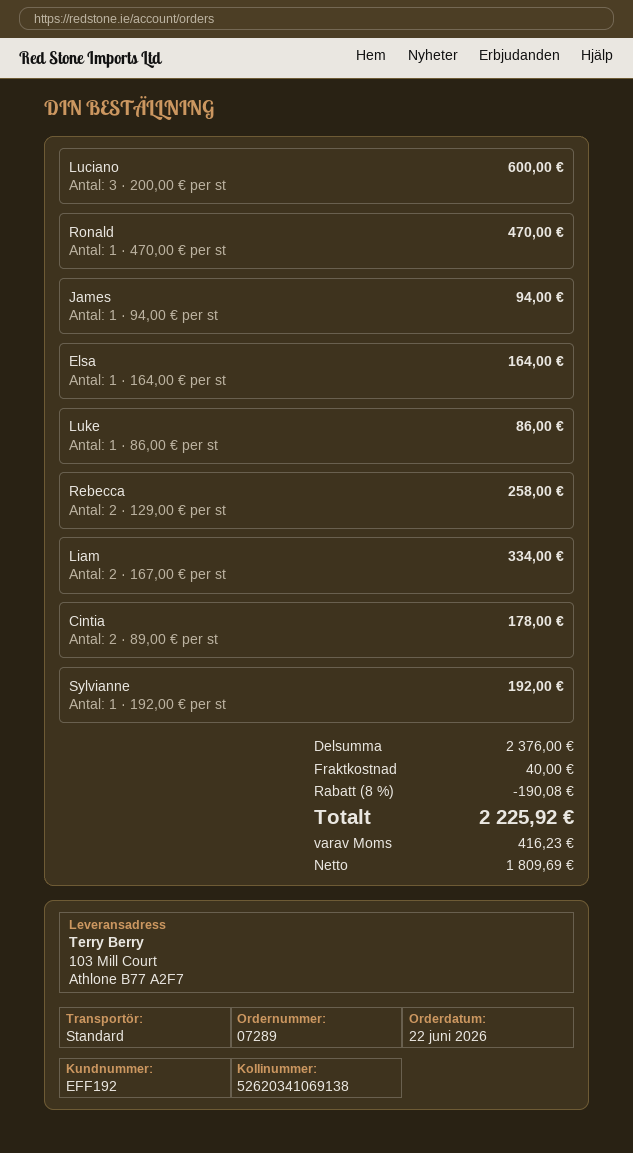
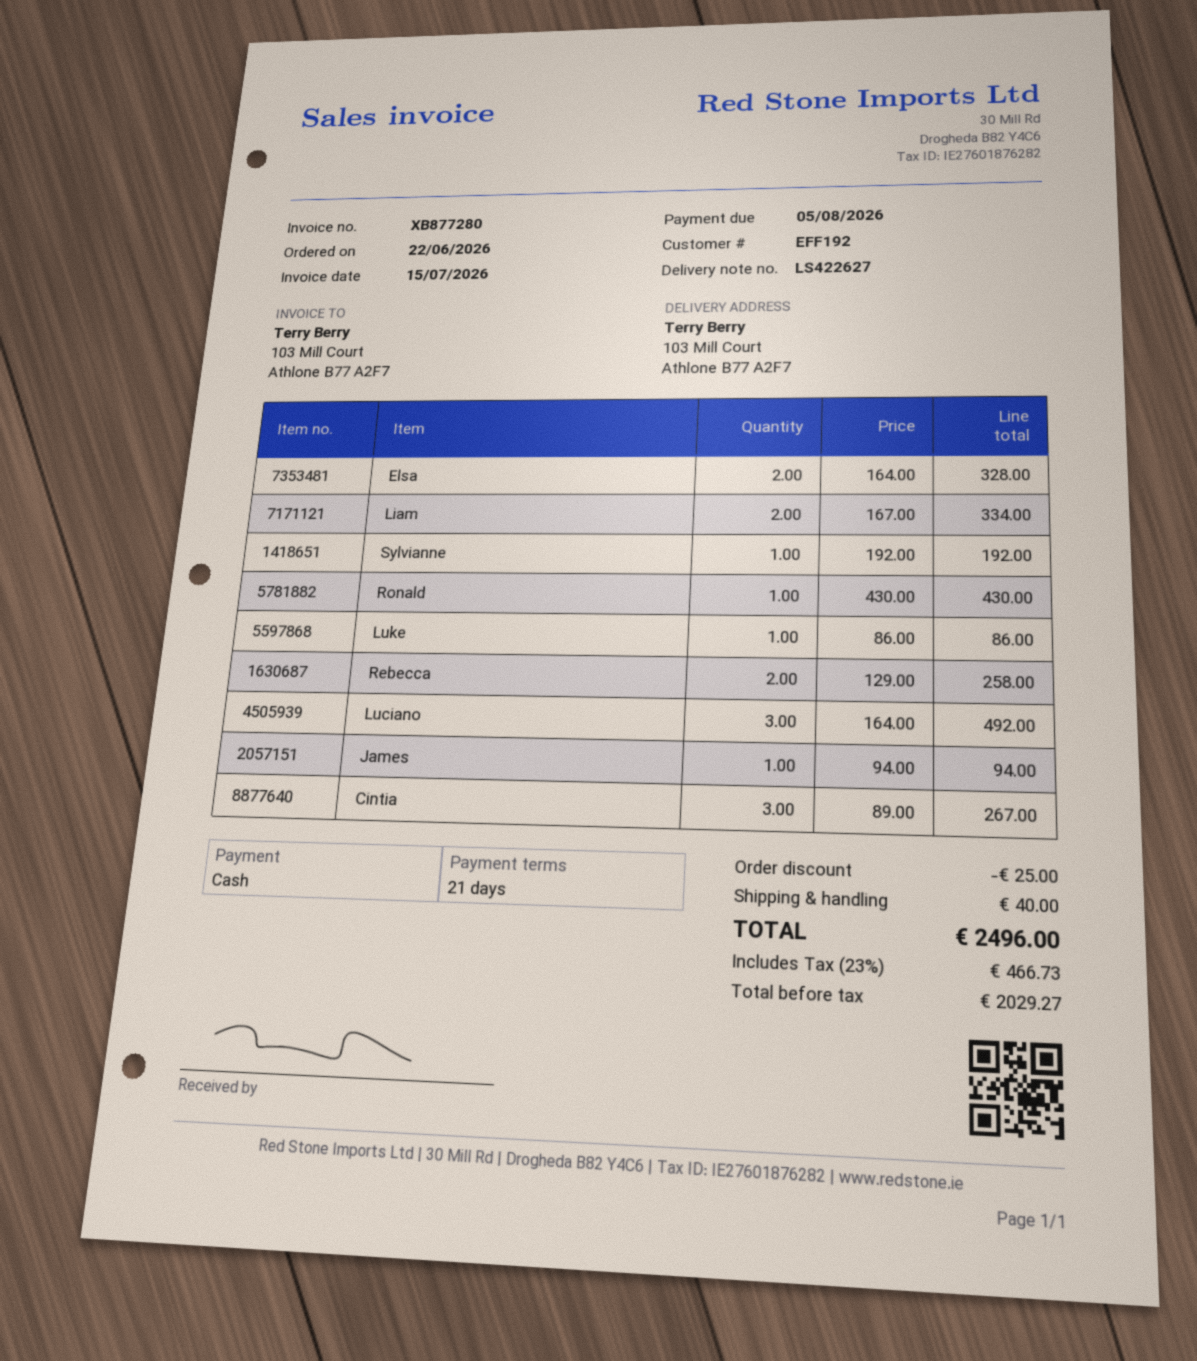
Luciano: 3 x 200.00 = 600.00 -> 3 x 164.00 = 492.00
Ronald: 1 x 470.00 = 470.00 -> 1 x 430.00 = 430.00
Elsa: 1 x 164.00 = 164.00 -> 2 x 164.00 = 328.00
Cintia: 2 x 89.00 = 178.00 -> 3 x 89.00 = 267.00
discount: 190.08 -> 25.00
net: 1809.69 -> 2029.27
tax: 416.23 -> 466.73
total: 2225.92 -> 2496.00

